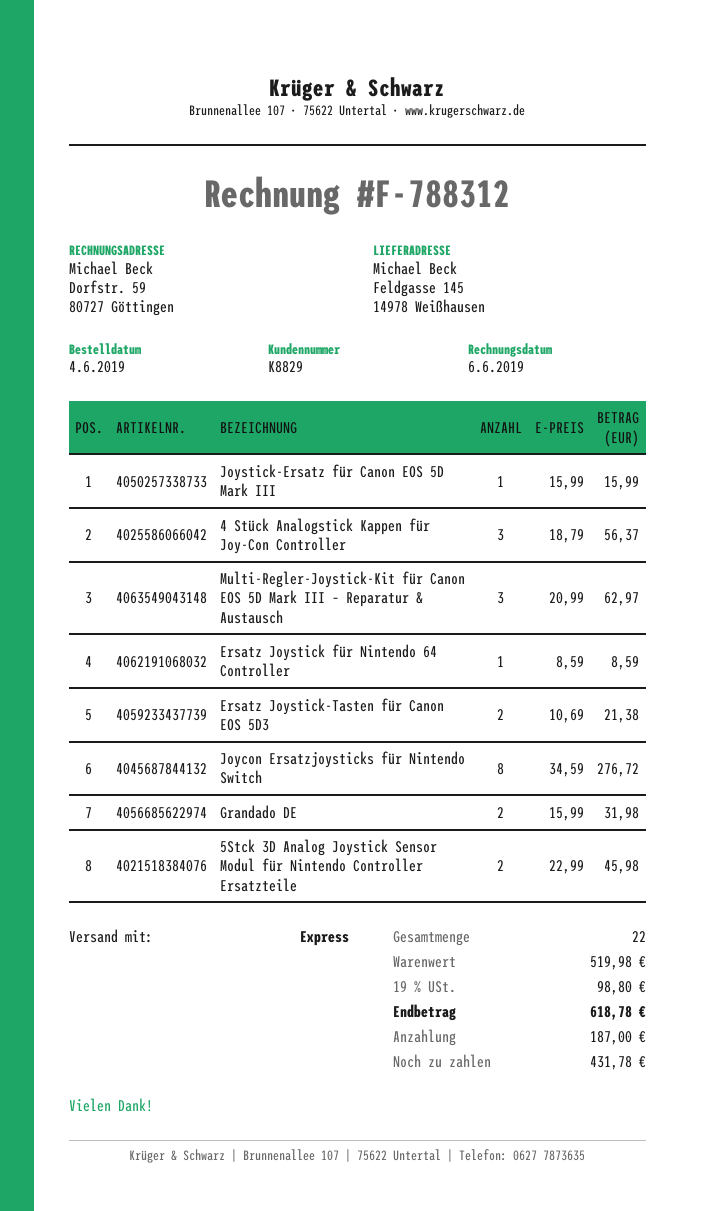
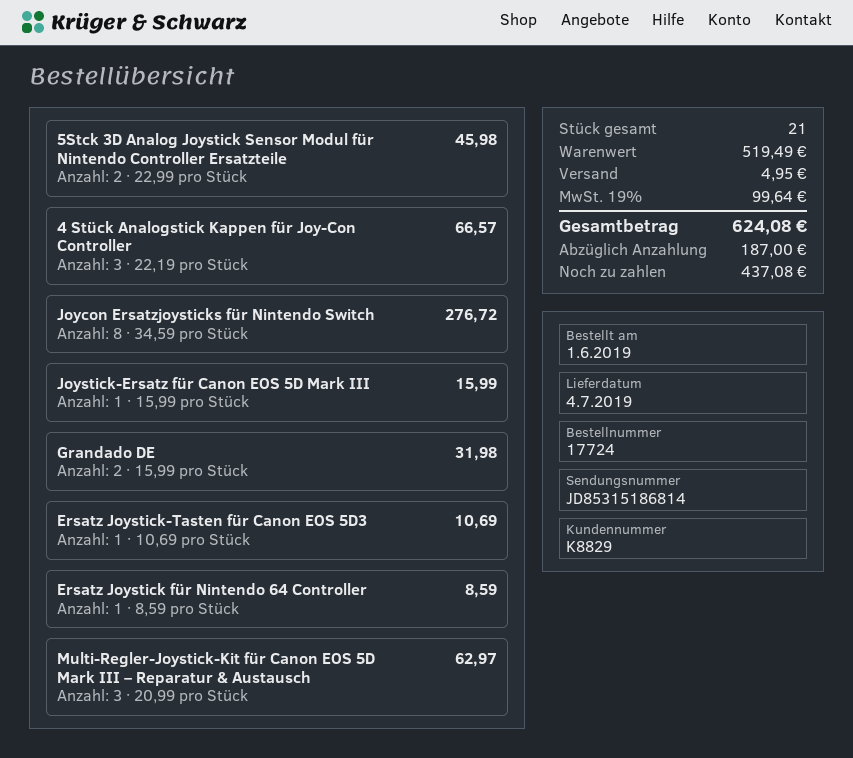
order date: 2019-06-04 -> 2019-06-01
4 Stück Analogstick Kappen für Joy-Con Controller: 3 x 18.79 = 56.37 -> 3 x 22.19 = 66.57
Ersatz Joystick-Tasten für Canon EOS 5D3: 2 x 10.69 = 21.38 -> 1 x 10.69 = 10.69
total quantity: 22 -> 21
subtotal: 519.98 -> 519.49
shipping: none -> 4.95
tax: 19% = 98.80 -> 19% = 99.64
total: 618.78 -> 624.08
balance: 431.78 -> 437.08

